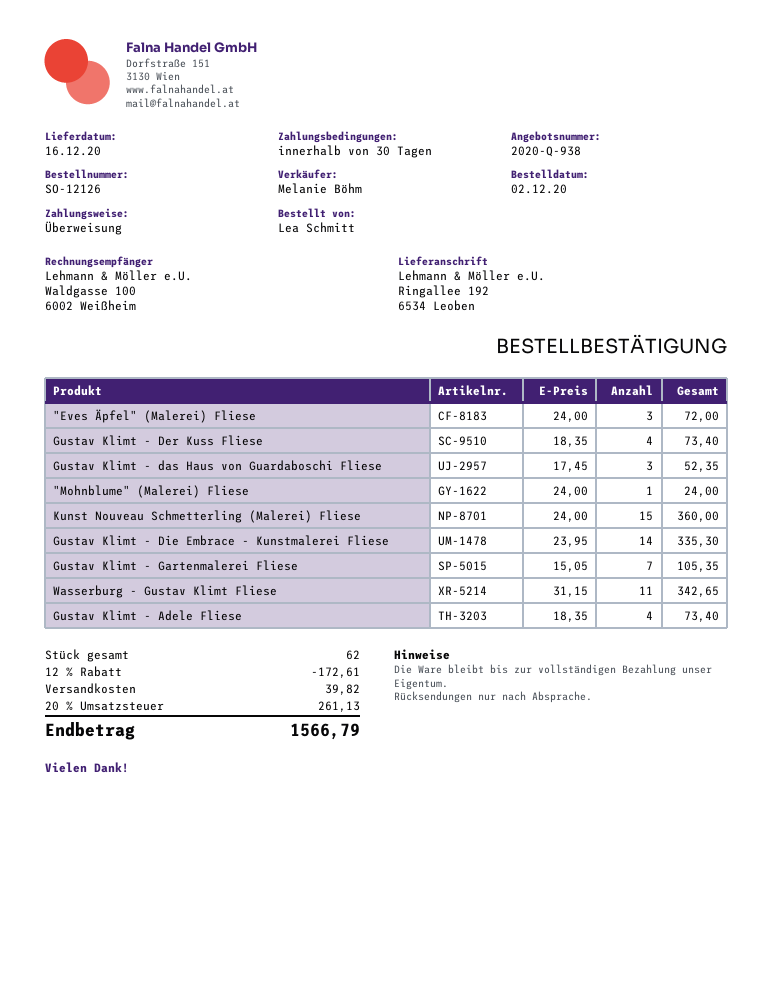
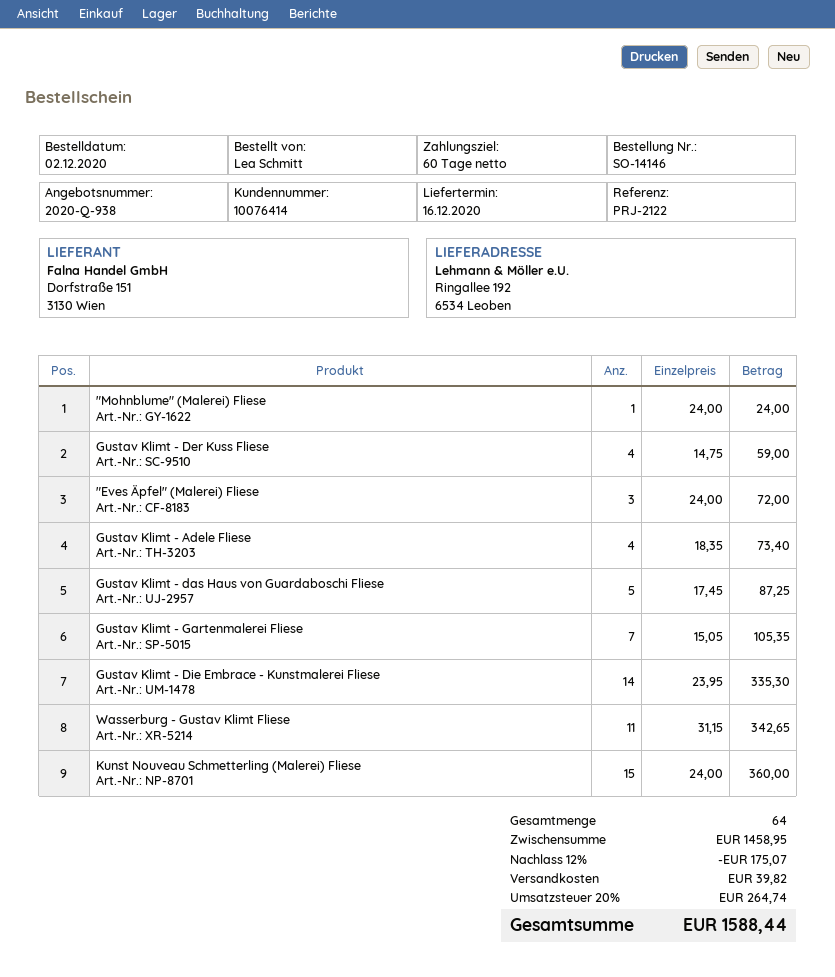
order number: SO-12126 -> SO-14146
payment terms: 30 days -> 60 days
Gustav Klimt - Der Kuss Fliese: 4 x 18.35 = 73.40 -> 4 x 14.75 = 59.00
Gustav Klimt - das Haus von Guardaboschi Fliese: 3 x 17.45 = 52.35 -> 5 x 17.45 = 87.25
total quantity: 62 -> 64
discount: 12% = 172.61 -> 12% = 175.07
tax: 20% = 261.13 -> 20% = 264.74
total: 1566.79 -> 1588.44

